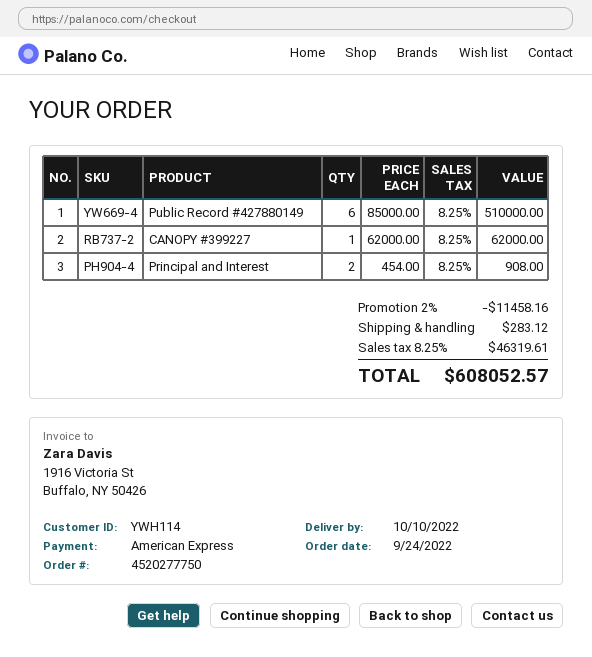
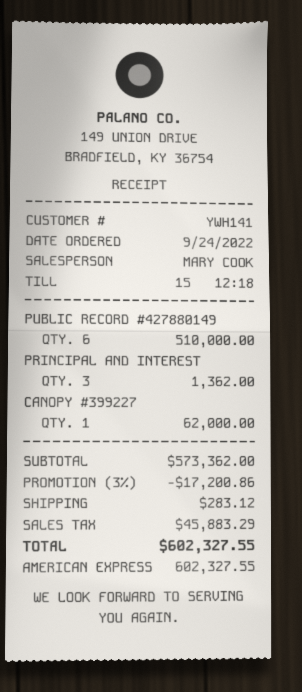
customer number: YWH114 -> YWH141
Principal and Interest: 2 for 908.00 -> 3 for 1362.00
discount: 2% = 11458.16 -> 3% = 17200.86
tax: 46319.61 -> 45883.29
total: 608052.57 -> 602327.55

